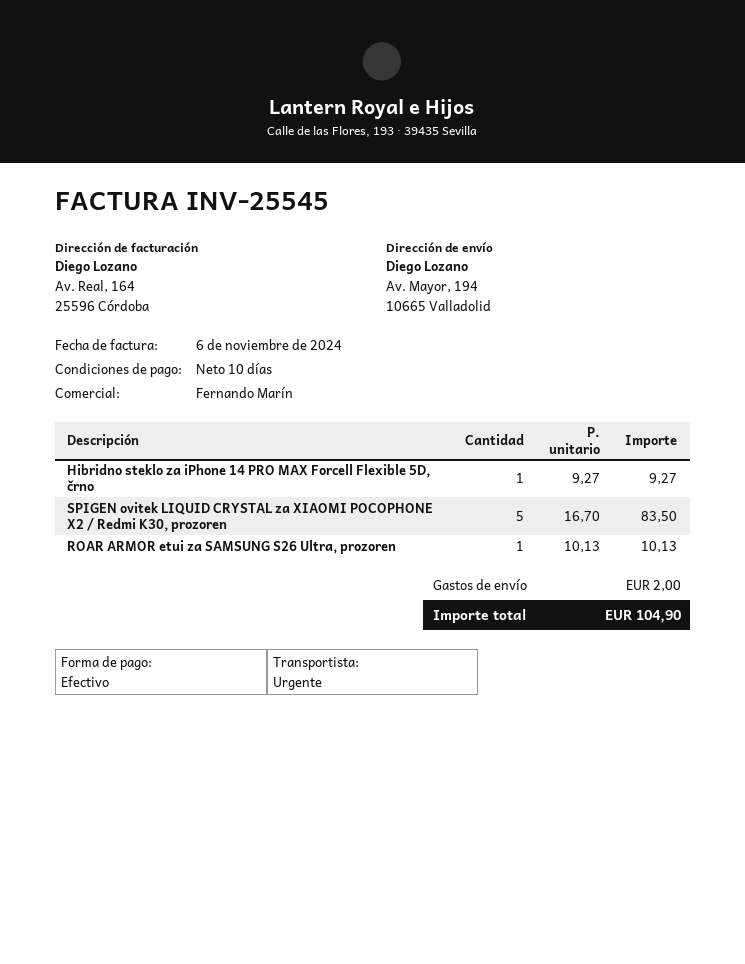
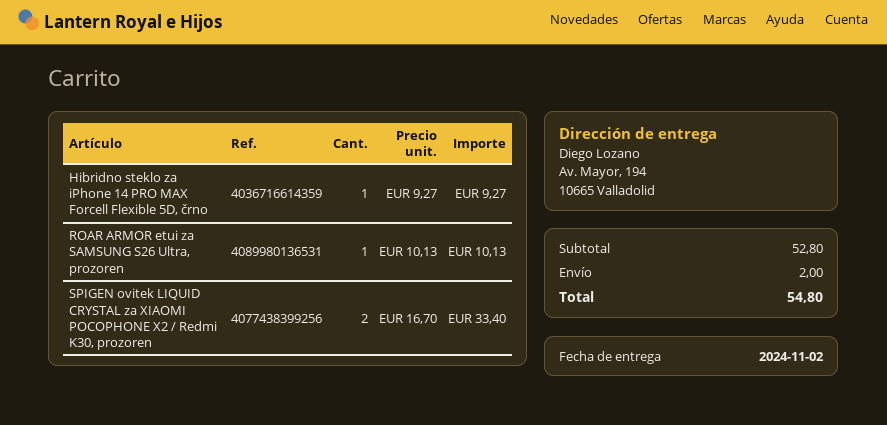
SPIGEN ovitek LIQUID CRYSTAL za XIAOMI POCOPHONE X2 / Redmi K30, prozoren: 5 x 16.70 = 83.50 -> 2 x 16.70 = 33.40
total: 104.90 -> 54.80

